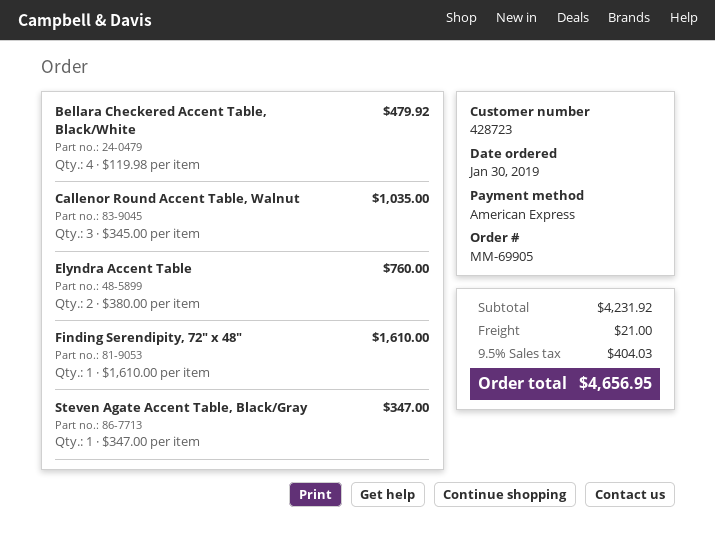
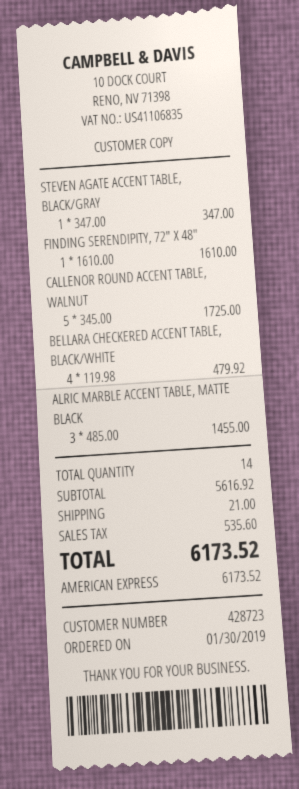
Callenor Round Accent Table, Walnut: 3 x 345.00 = 1035.00 -> 5 x 345.00 = 1725.00
Elyndra Accent Table: 2 x 380.00 = 760.00 -> none
ALRIC MARBLE ACCENT TABLE, MATTE BLACK: none -> 3 x 485.00 = 1455.00
subtotal: 4231.92 -> 5616.92
tax: 404.03 -> 535.60
total: 4656.95 -> 6173.52

